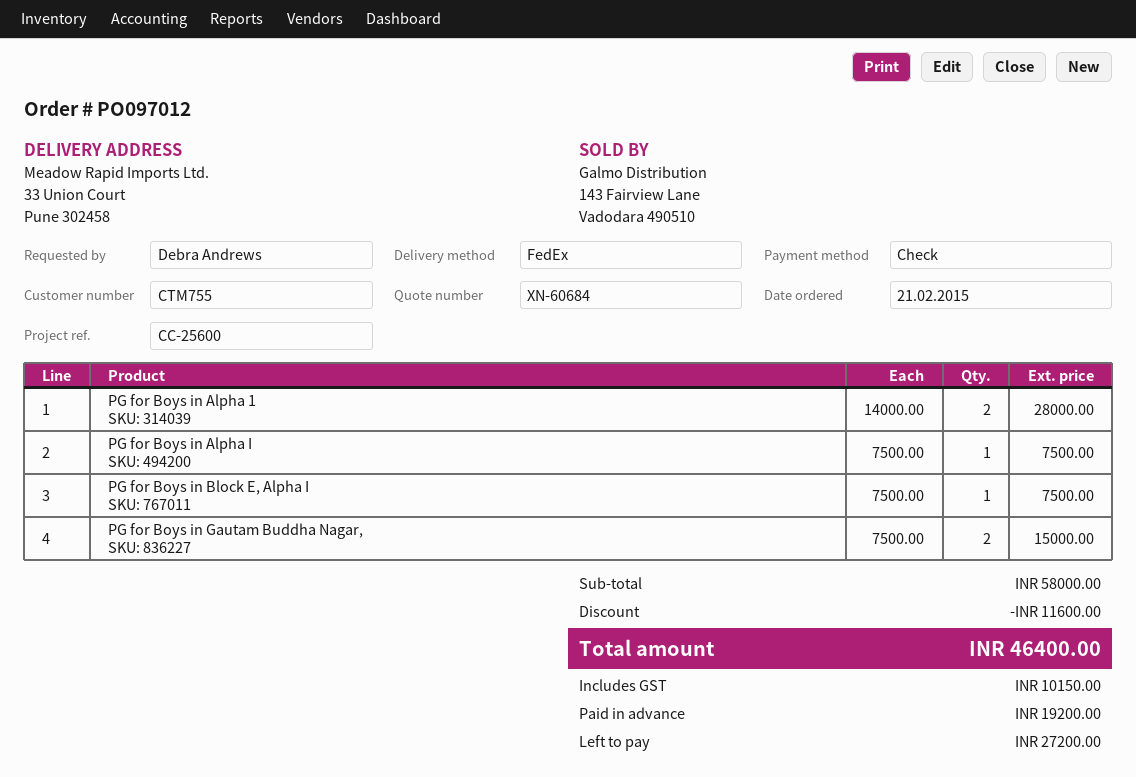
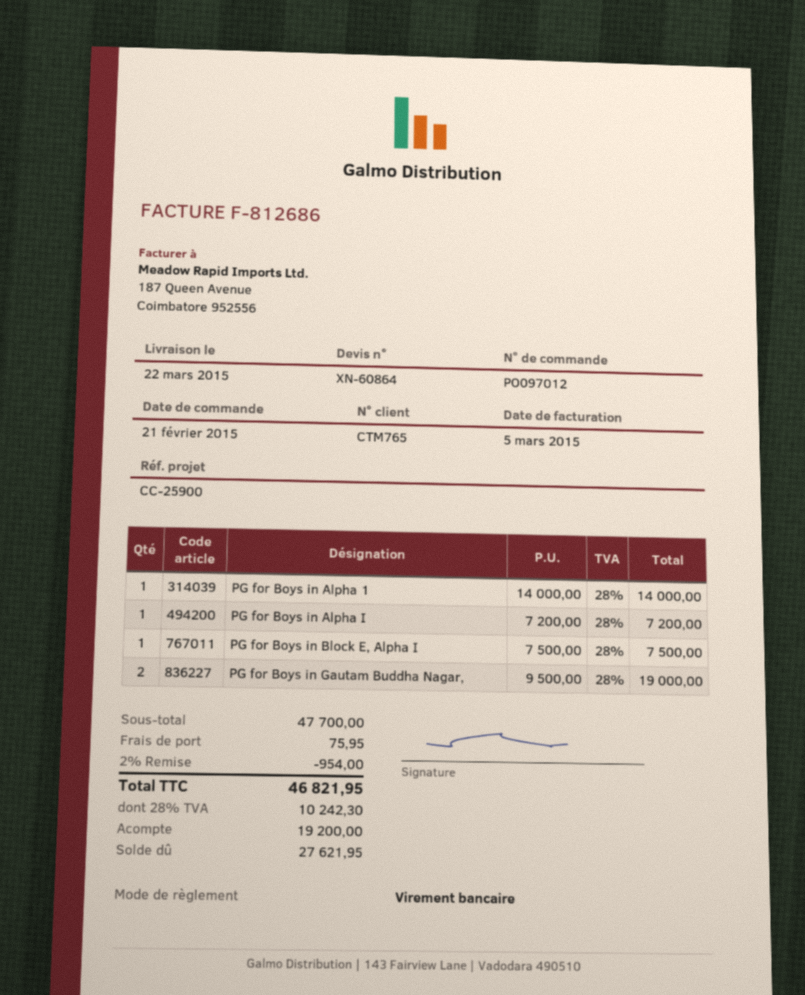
quote number: XN-60684 -> XN-60864
customer number: CTM755 -> CTM765
reference: CC-25600 -> CC-25900
payment method: cheque -> bank transfer
PG for Boys in Alpha 1: 2 x 14000.00 = 28000.00 -> 1 x 14000.00 = 14000.00
PG for Boys in Alpha I: 1 x 7500.00 = 7500.00 -> 1 x 7200.00 = 7200.00
PG for Boys in Gautam Buddha Nagar,: 2 x 7500.00 = 15000.00 -> 2 x 9500.00 = 19000.00
subtotal: 58000.00 -> 47700.00
discount: 11600.00 -> 954.00
shipping: none -> 75.95
tax: 10150.00 -> 10242.30
total: 46400.00 -> 46821.95
balance: 27200.00 -> 27621.95

